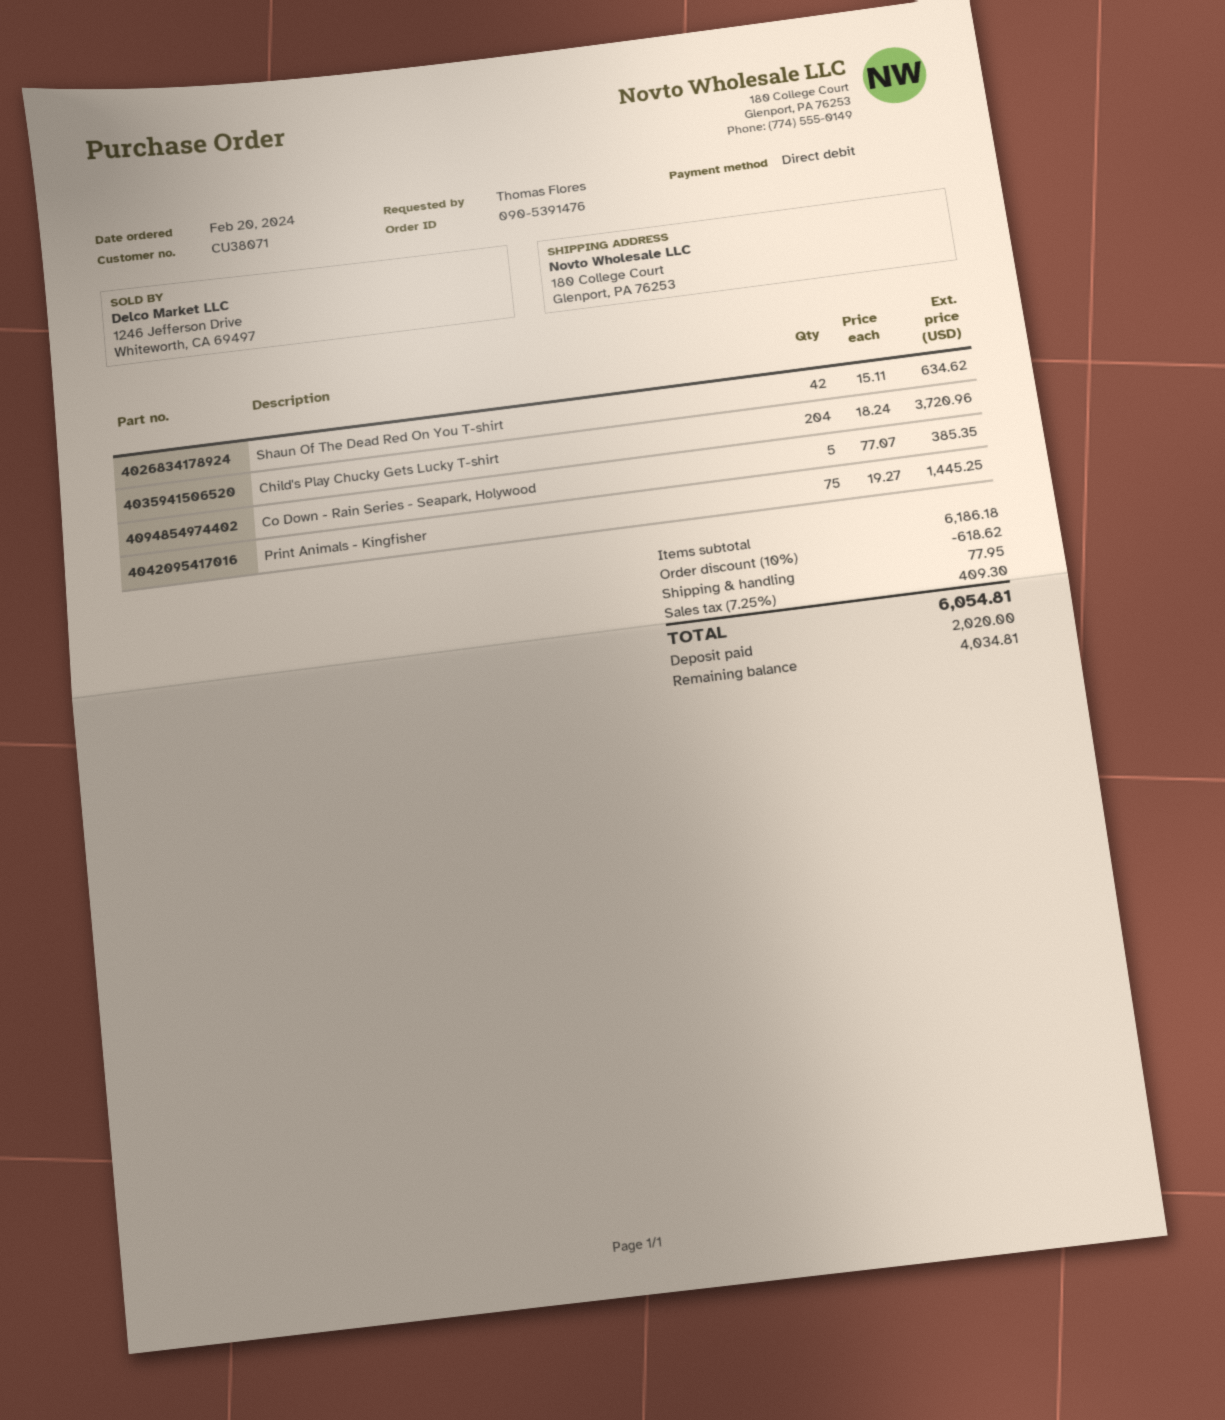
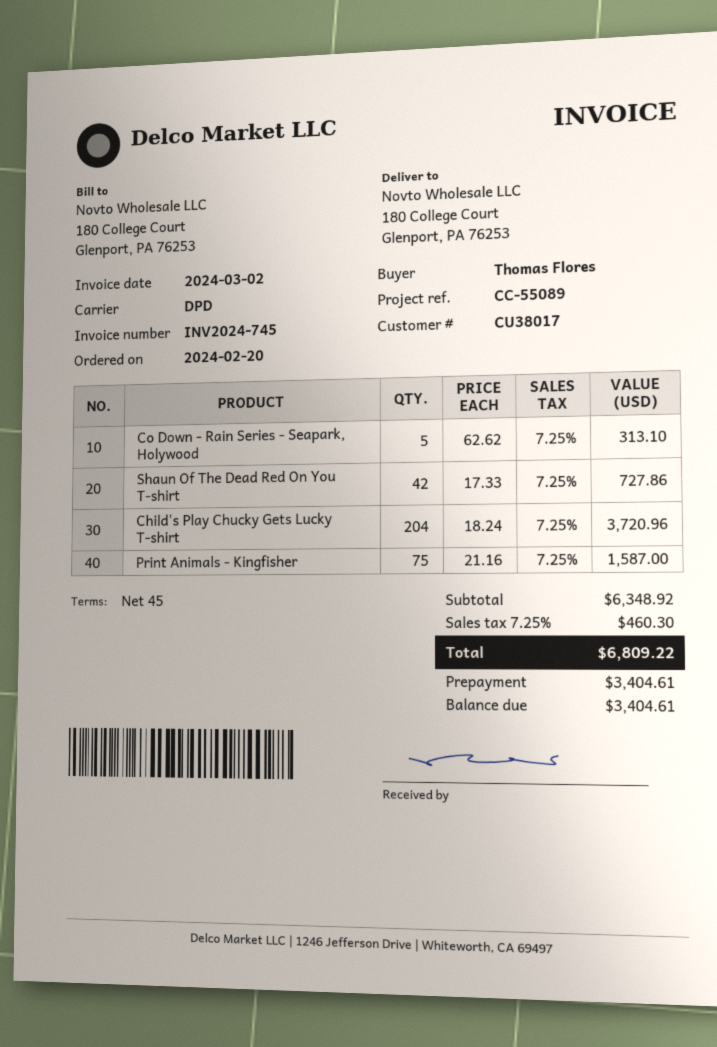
customer number: CU38071 -> CU38017
Shaun Of The Dead Red On You T-shirt: 42 x 15.11 = 634.62 -> 42 x 17.33 = 727.86
Co Down - Rain Series - Seapark, Holywood: 5 x 77.07 = 385.35 -> 5 x 62.62 = 313.10
Print Animals - Kingfisher: 75 x 19.27 = 1445.25 -> 75 x 21.16 = 1587.00
subtotal: 6186.18 -> 6348.92
discount: 10% = 618.62 -> none
shipping: 77.95 -> none
tax: 7.25% = 409.30 -> 7.25% = 460.30
total: 6054.81 -> 6809.22
deposit: 2020.00 -> 3404.61
balance: 4034.81 -> 3404.61

